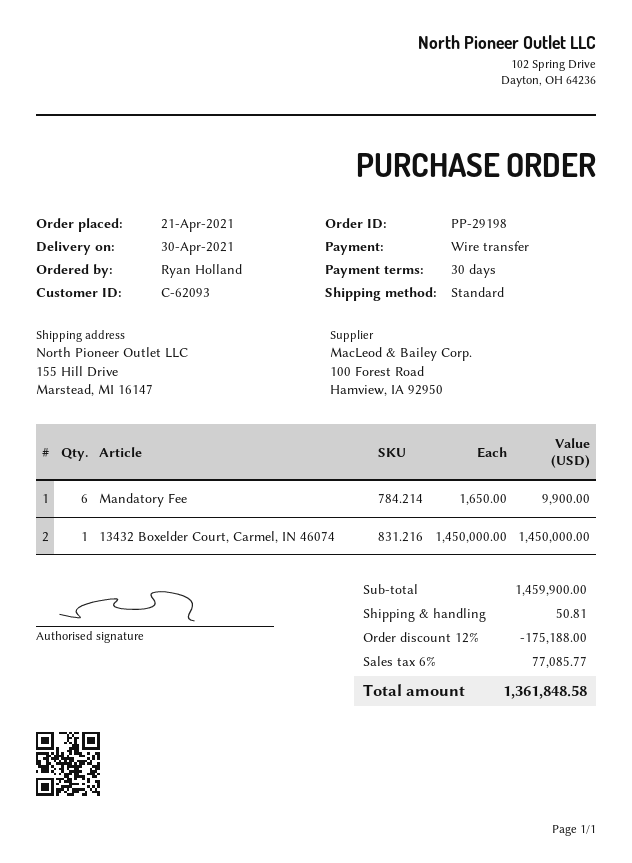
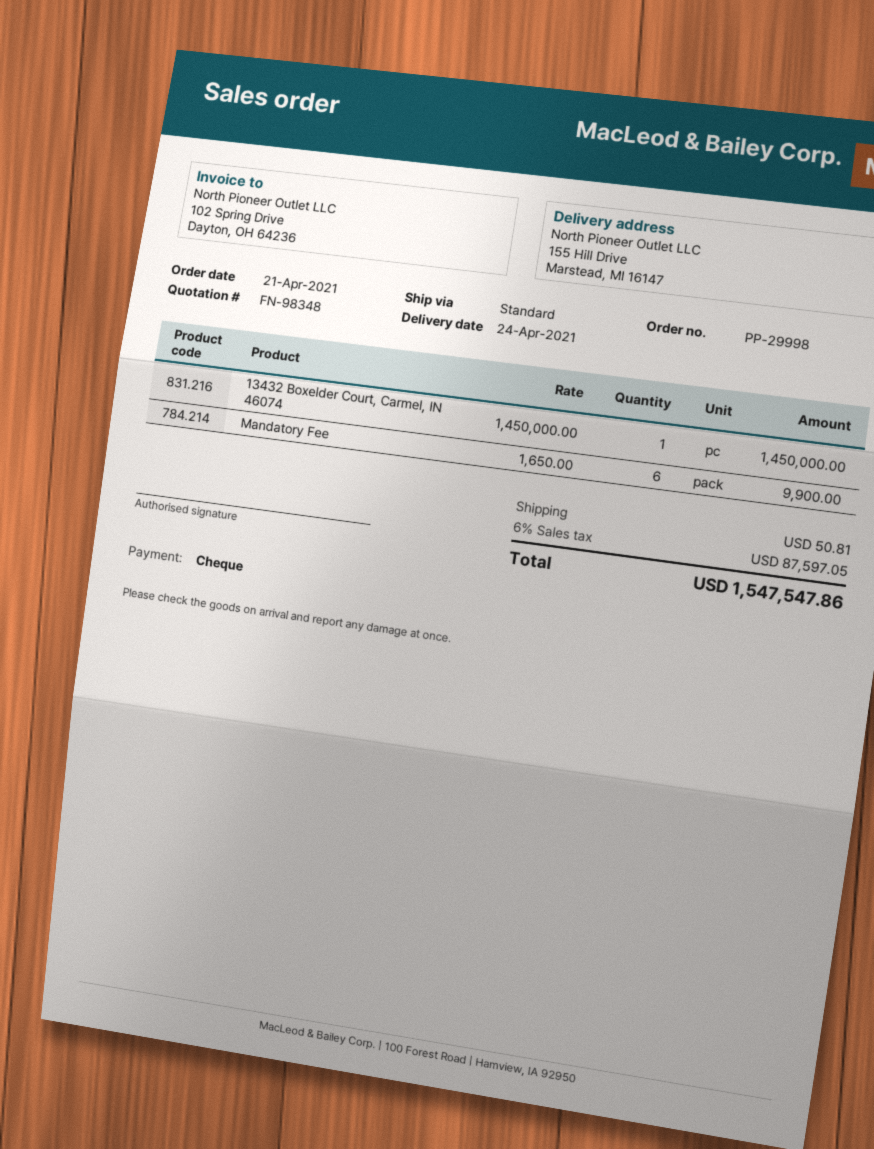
order number: PP-29198 -> PP-29998
delivery date: 2021-04-30 -> 2021-04-24
payment method: bank transfer -> cheque
discount: 12% = 175188.00 -> none
tax: 6% = 77085.77 -> 6% = 87597.05
total: 1361848.58 -> 1547547.86

